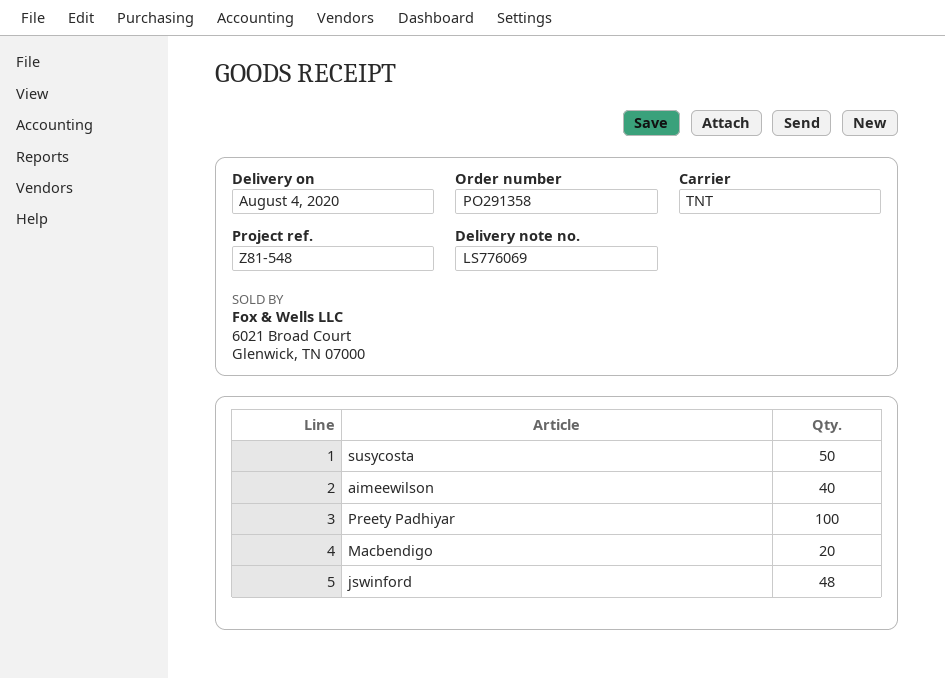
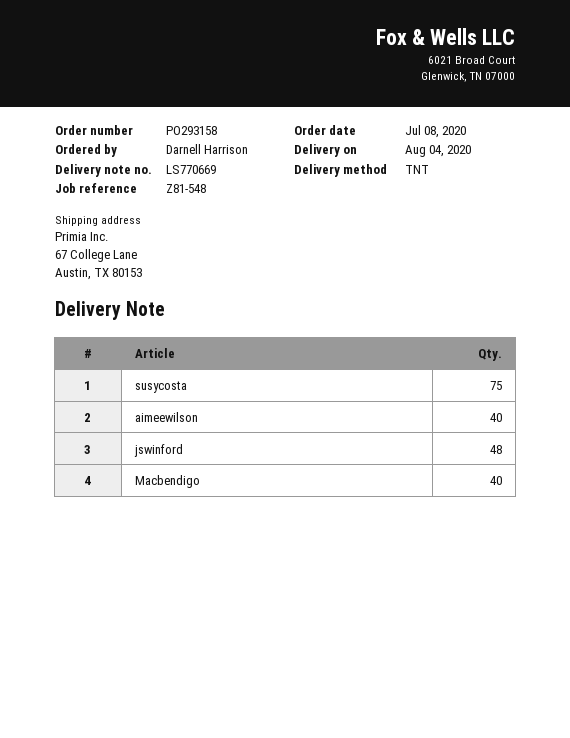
order number: PO291358 -> PO293158
delivery note number: LS776069 -> LS770669
susycosta: 50 -> 75
Preety Padhiyar: 100 -> none
Macbendigo: 20 -> 40

